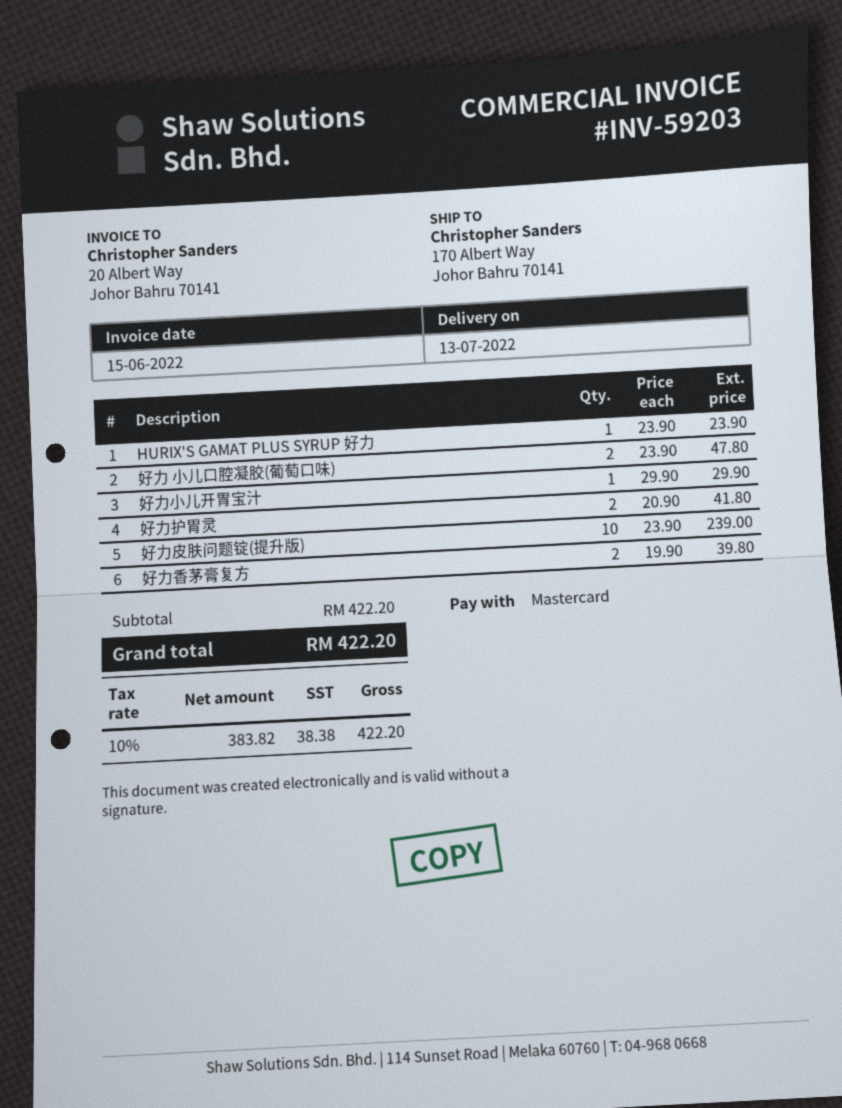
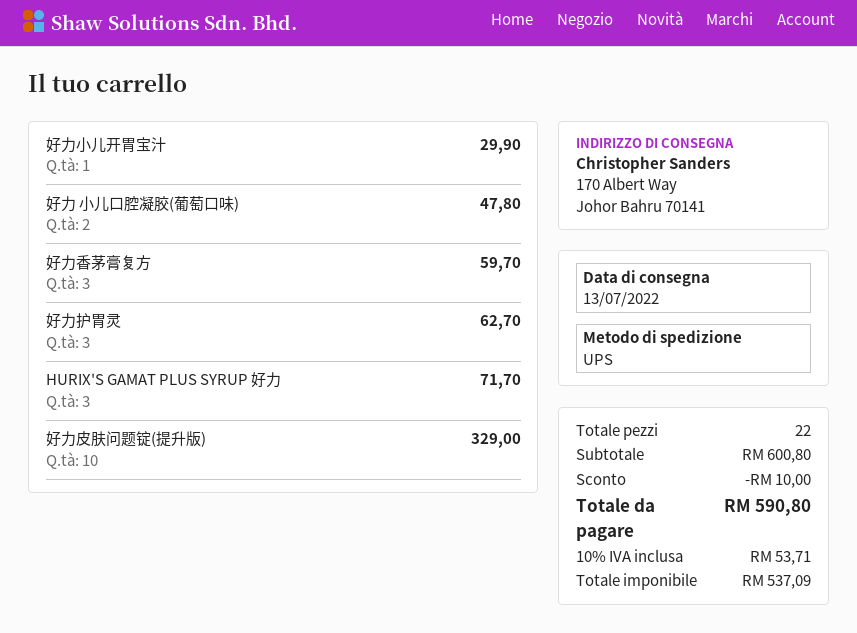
HURIX'S GAMAT PLUS SYRUP 好力: 1 for 23.90 -> 3 for 71.70
好力护胃灵: 2 for 41.80 -> 3 for 62.70
好力皮肤问题锭(提升版): 10 for 239.00 -> 10 for 329.00
好力香茅膏复方: 2 for 39.80 -> 3 for 59.70
subtotal: 422.20 -> 600.80
discount: none -> 10.00
net: 383.82 -> 537.09
tax: 10% = 38.38 -> 10% = 53.71
total: 422.20 -> 590.80

